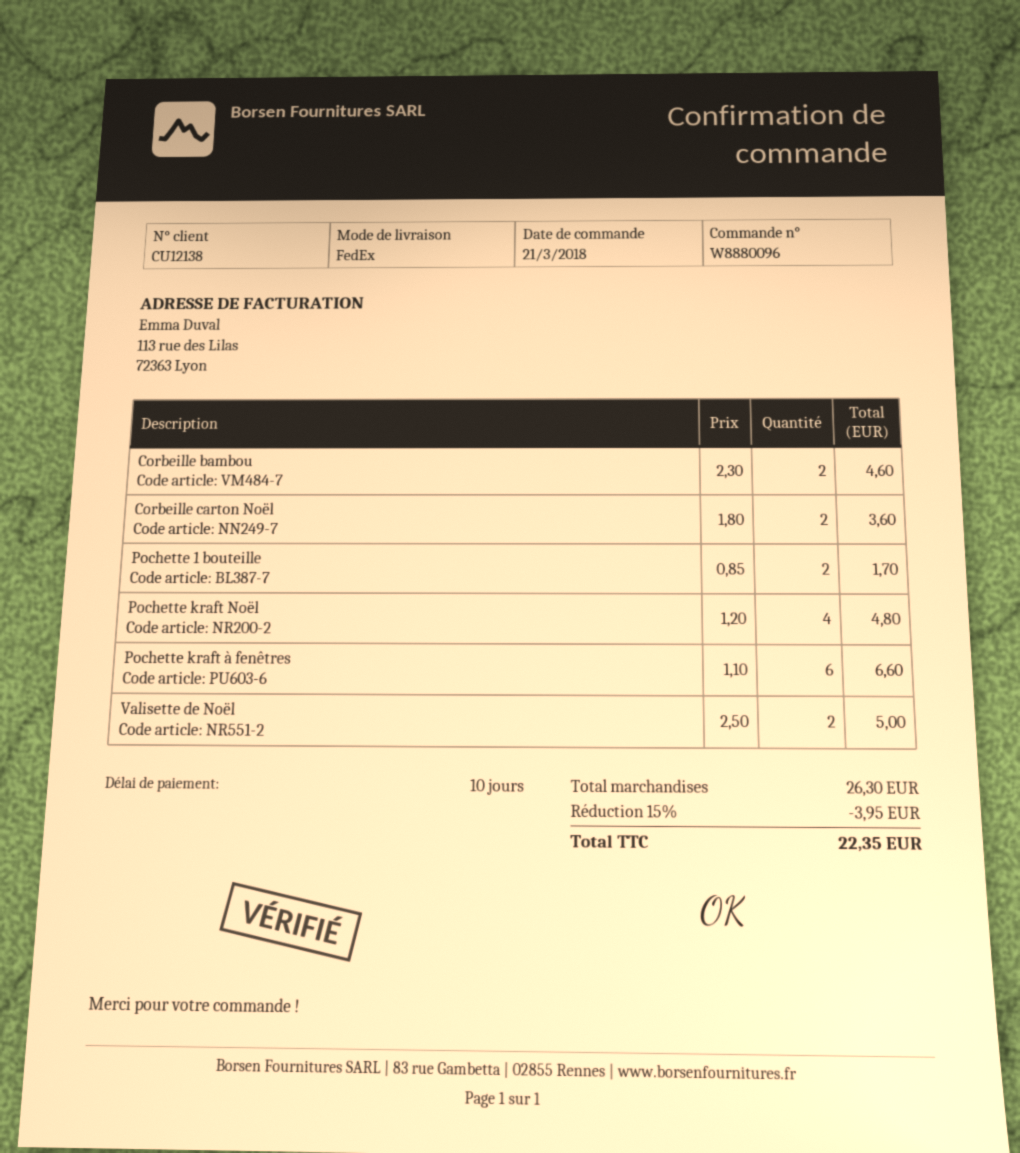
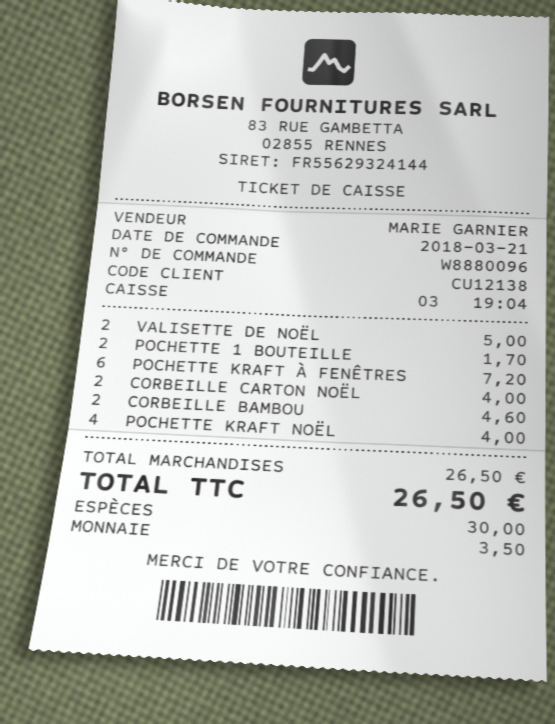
Corbeille carton Noël: 2 for 3.60 -> 2 for 4.00
Pochette kraft Noël: 4 for 4.80 -> 4 for 4.00
Pochette kraft à fenêtres: 6 for 6.60 -> 6 for 7.20
subtotal: 26.30 -> 26.50
discount: 15% = 3.95 -> none
total: 22.35 -> 26.50

